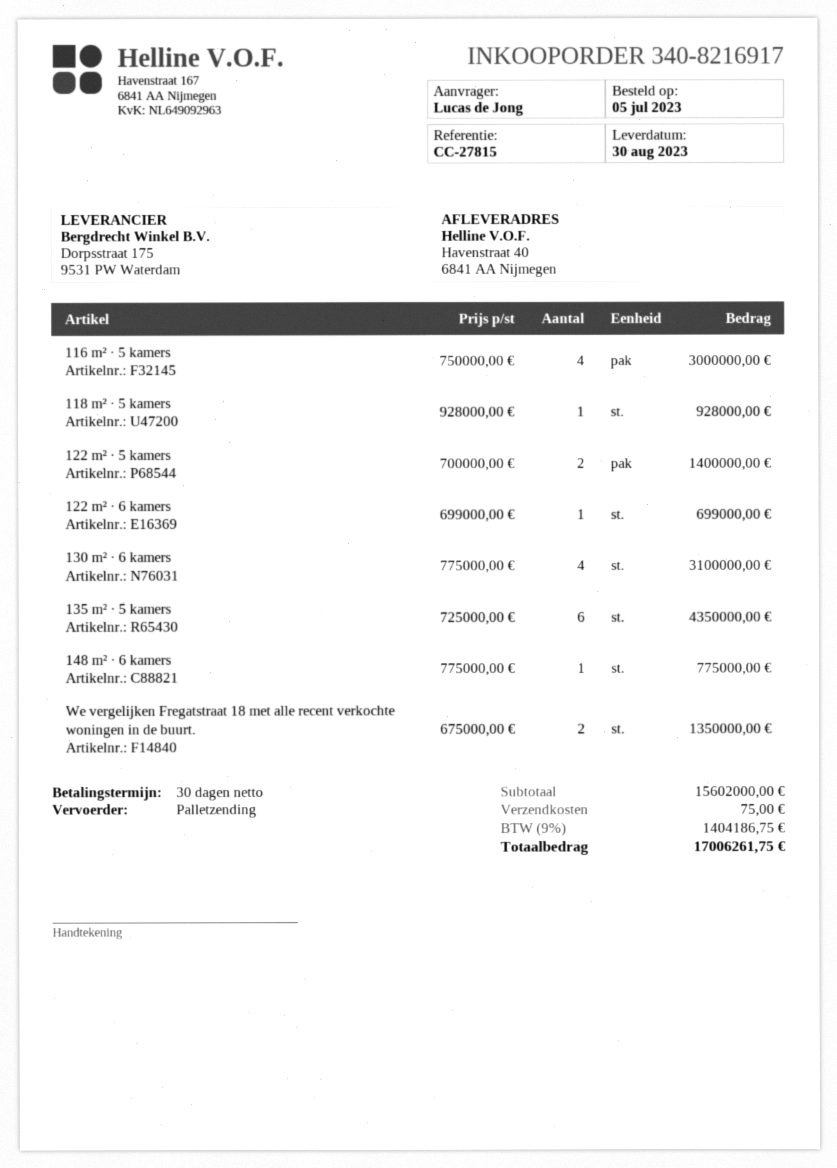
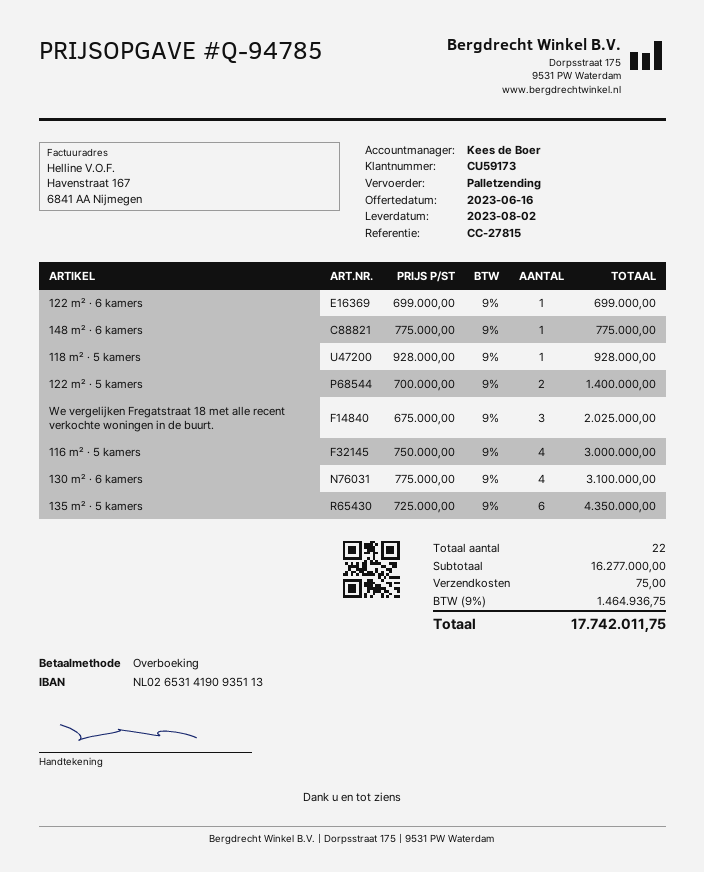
delivery date: 2023-08-30 -> 2023-08-02
We vergelijken Fregatstraat 18 met alle recent verkochte woningen in de buurt.: 2 x 675000.00 = 1350000.00 -> 3 x 675000.00 = 2025000.00
subtotal: 15602000.00 -> 16277000.00
tax: 9% = 1404186.75 -> 9% = 1464936.75
total: 17006261.75 -> 17742011.75

